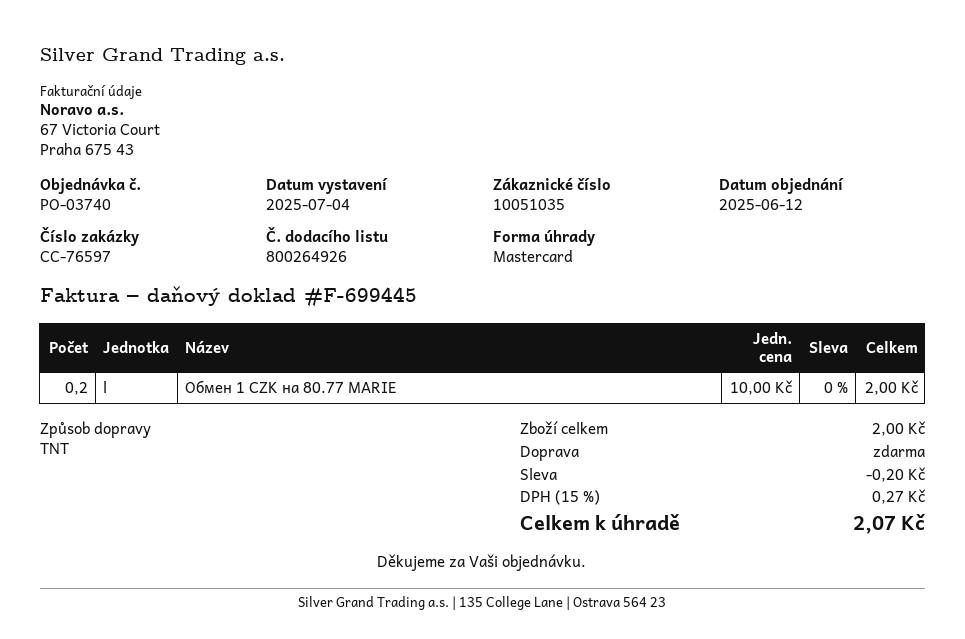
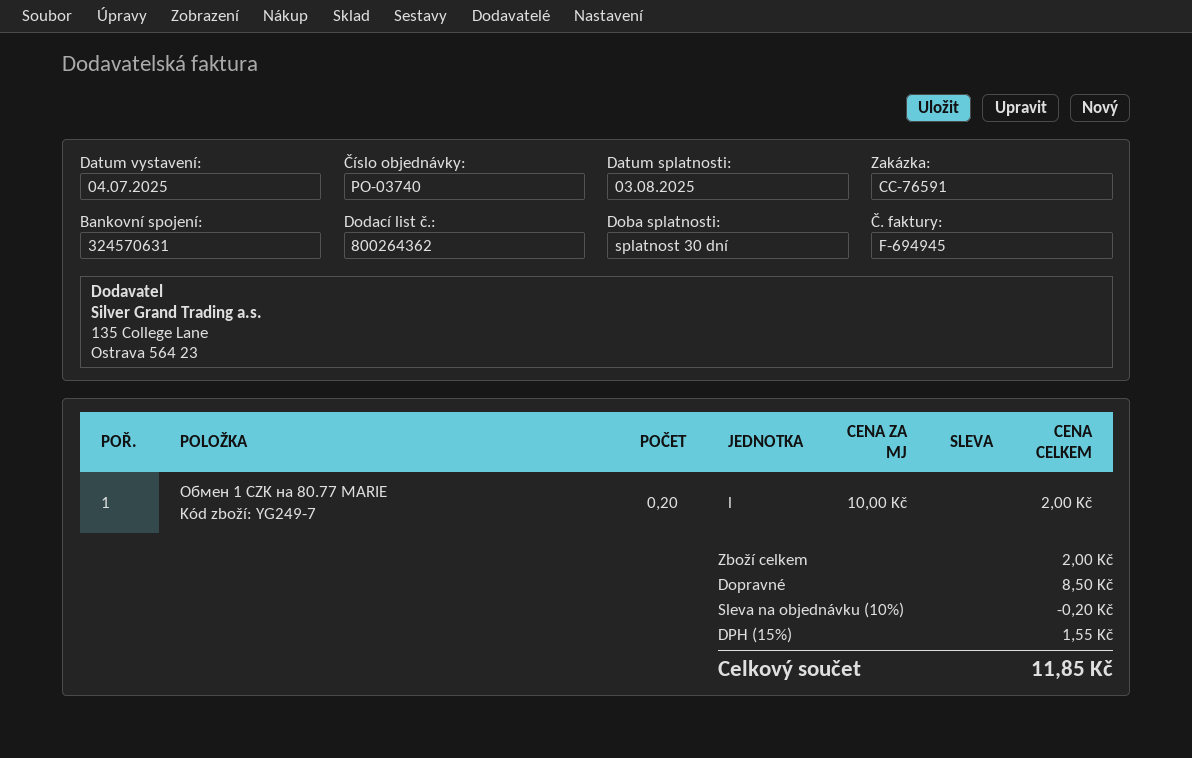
delivery note number: 800264926 -> 800264362
invoice number: F-699445 -> F-694945
reference: CC-76597 -> CC-76591
shipping: 0.00 -> 8.50
tax: 15% = 0.27 -> 15% = 1.55
total: 2.07 -> 11.85

